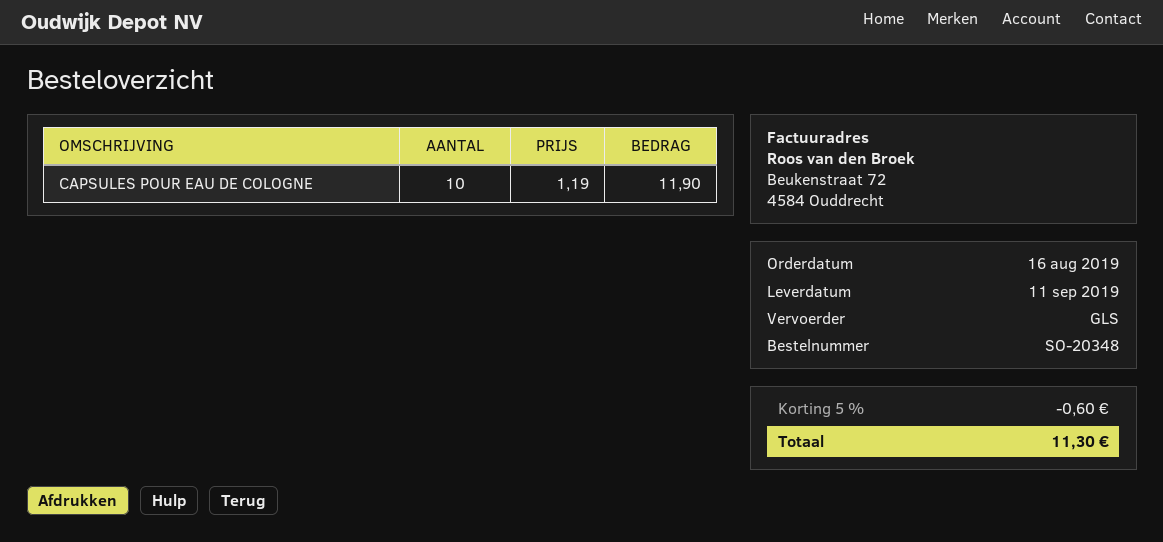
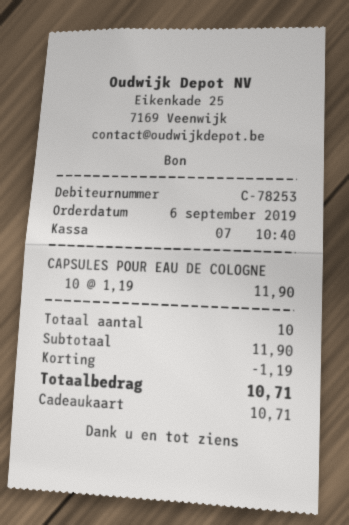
order date: 2019-08-16 -> 2019-09-06
discount: 0.60 -> 1.19
total: 11.30 -> 10.71

